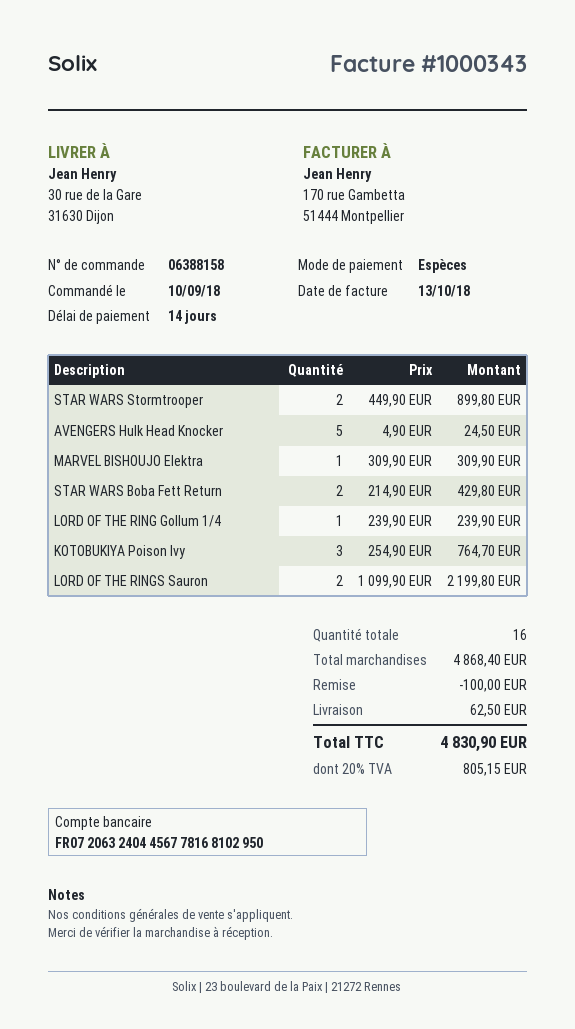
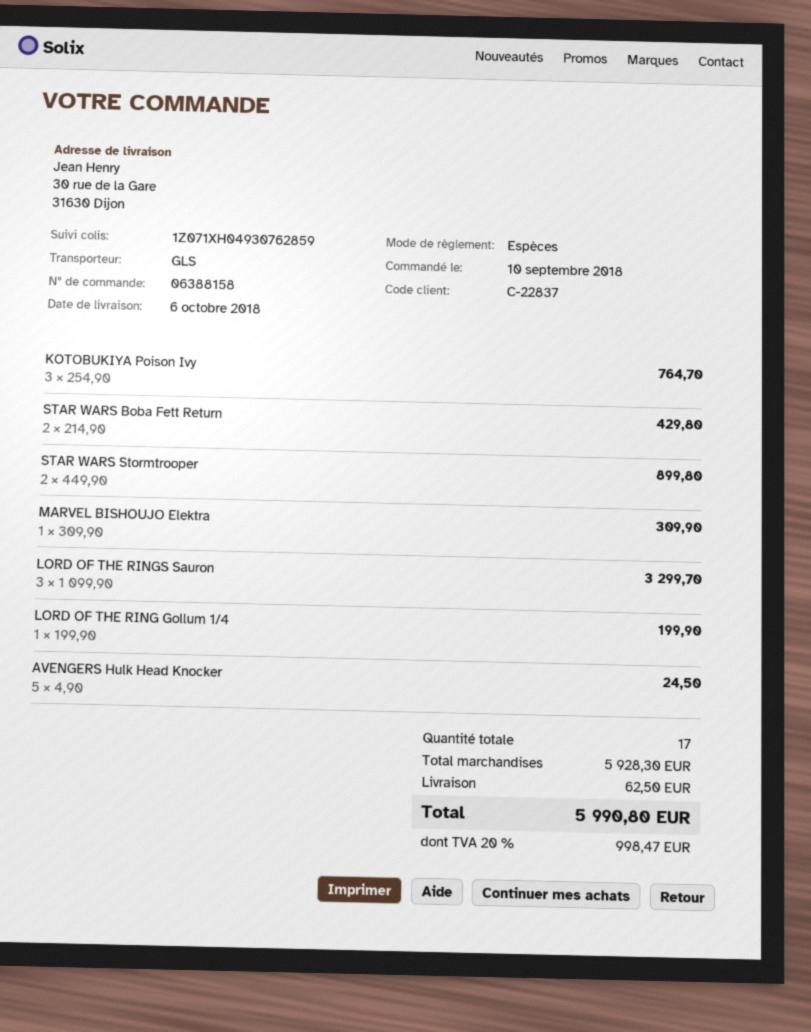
LORD OF THE RING Gollum 1/4: 1 x 239.90 = 239.90 -> 1 x 199.90 = 199.90
LORD OF THE RINGS Sauron: 2 x 1099.90 = 2199.80 -> 3 x 1099.90 = 3299.70
total quantity: 16 -> 17
subtotal: 4868.40 -> 5928.30
discount: 100.00 -> none
tax: 20% = 805.15 -> 20% = 998.47
total: 4830.90 -> 5990.80

